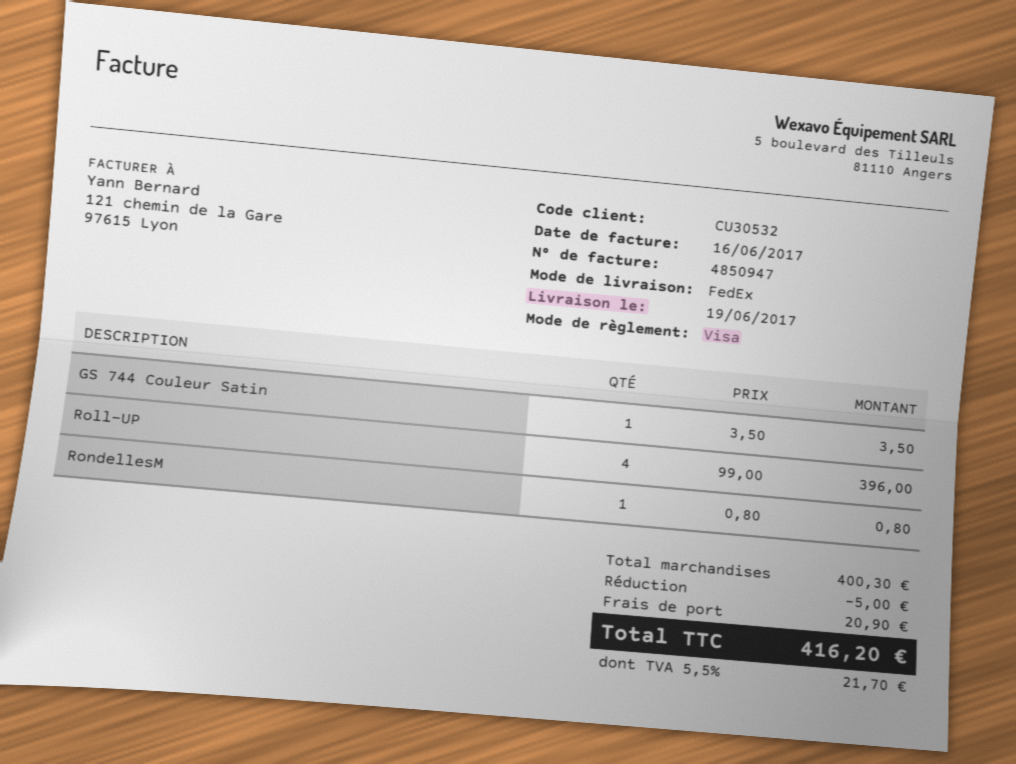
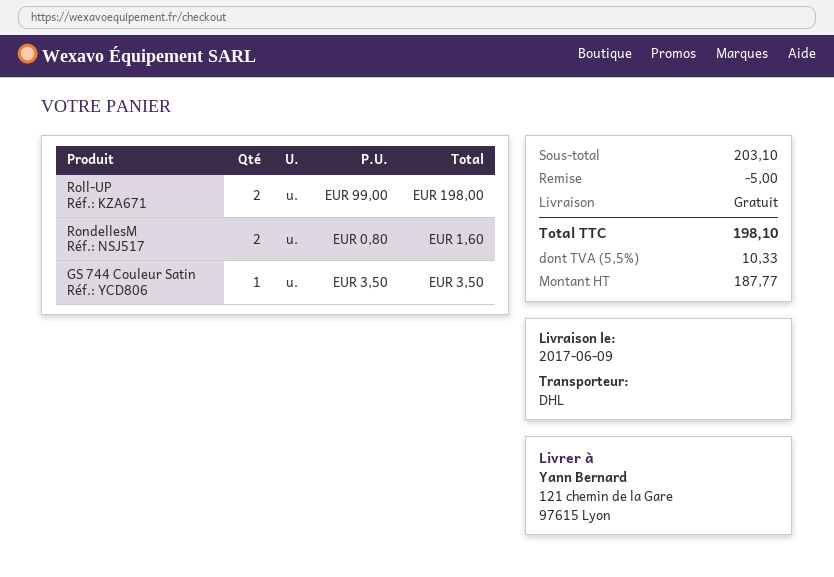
delivery date: 2017-06-19 -> 2017-06-09
shipping method: FedEx -> DHL
Roll-UP: 4 x 99.00 = 396.00 -> 2 x 99.00 = 198.00
RondellesM: 1 x 0.80 = 0.80 -> 2 x 0.80 = 1.60
subtotal: 400.30 -> 203.10
shipping: 20.90 -> 0.00
tax: 5.5% = 21.70 -> 5.5% = 10.33
total: 416.20 -> 198.10

